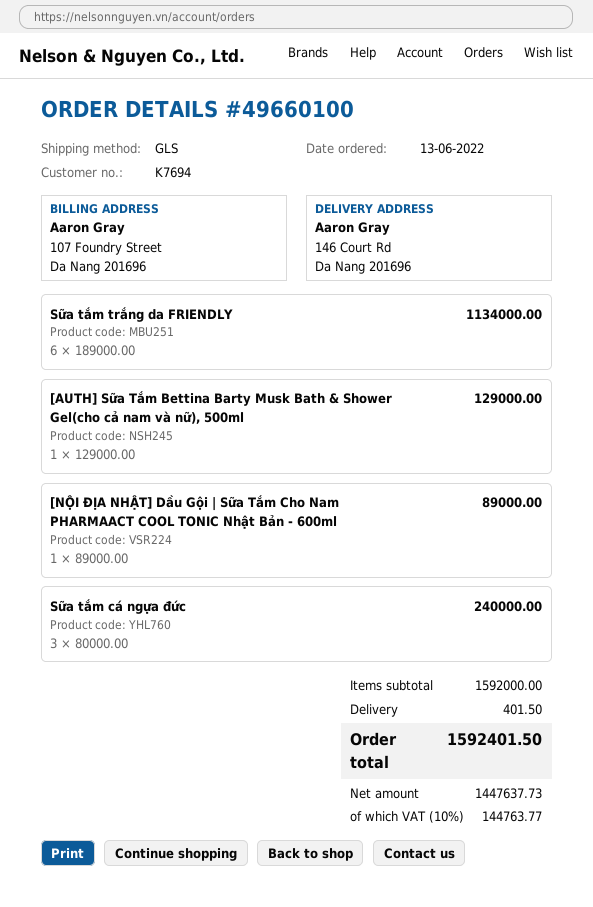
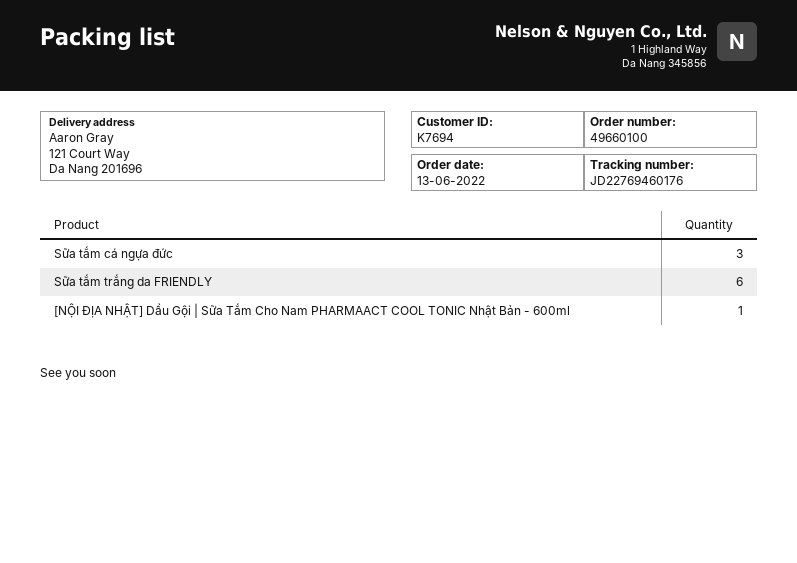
ship to: 146 Court Rd, Da Nang 201696 -> 121 Court Way, Da Nang 201696
[AUTH] Sữa Tắm Bettina Barty Musk Bath & Shower Gel(cho cả nam và nữ), 500ml: 1 -> none

